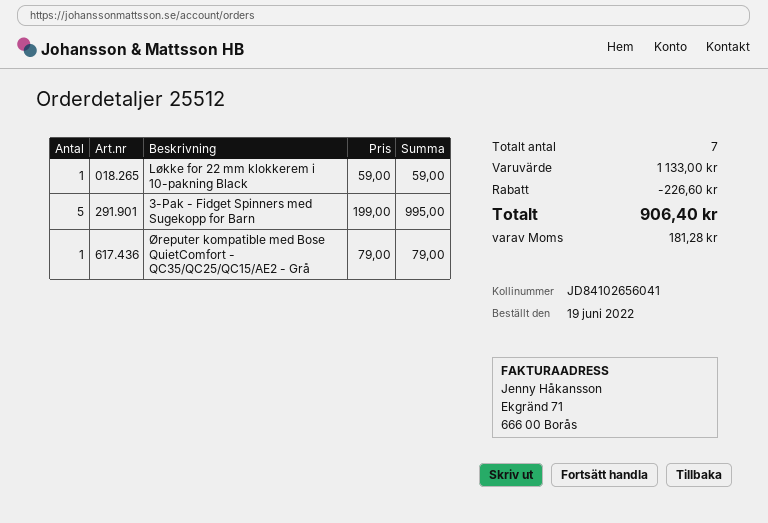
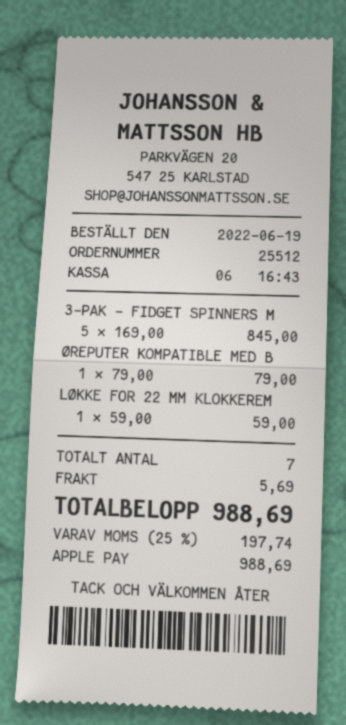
3-Pak - Fidget Spinners med Sugekopp for Barn: 5 x 199.00 = 995.00 -> 5 x 169.00 = 845.00
discount: 226.60 -> none
shipping: none -> 5.69
tax: 181.28 -> 197.74
total: 906.40 -> 988.69

